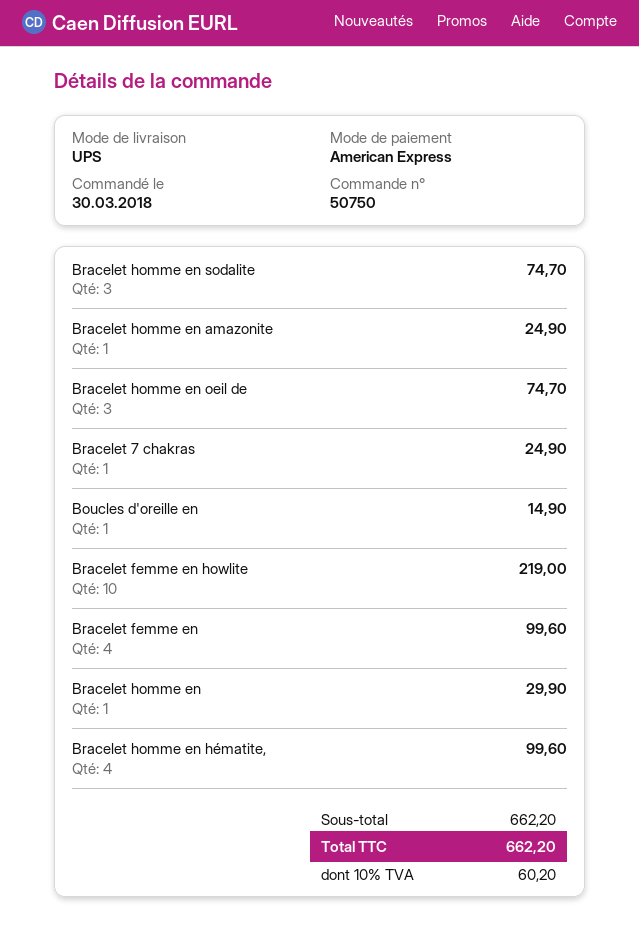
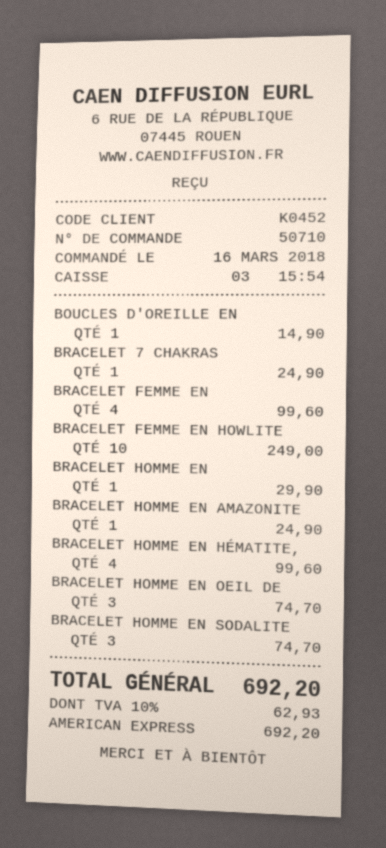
order number: 50750 -> 50710
order date: 2018-03-30 -> 2018-03-16
Bracelet femme en howlite: 10 for 219.00 -> 10 for 249.00
tax: 10% = 60.20 -> 10% = 62.93
total: 662.20 -> 692.20

